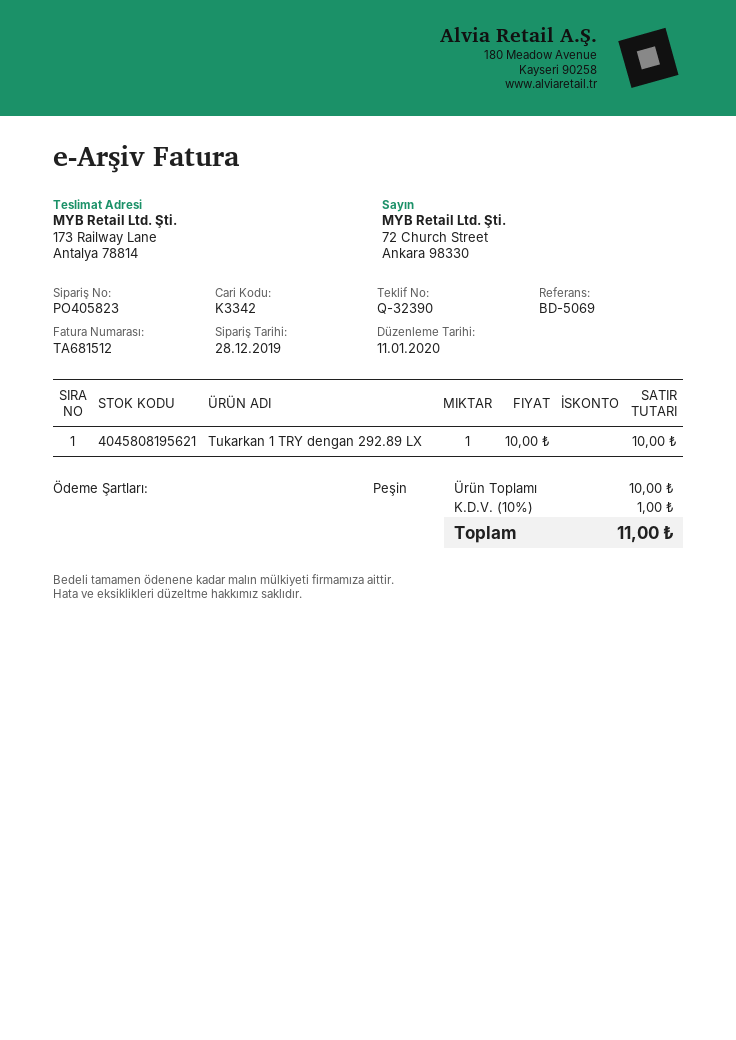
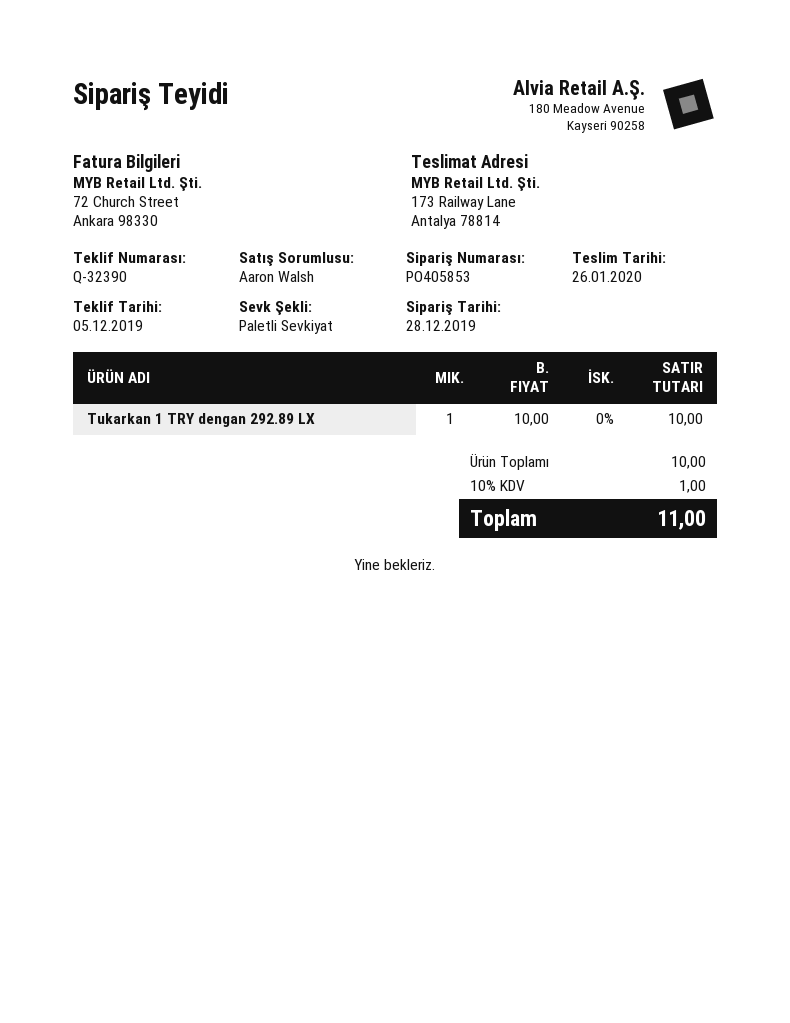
order number: PO405823 -> PO405853

